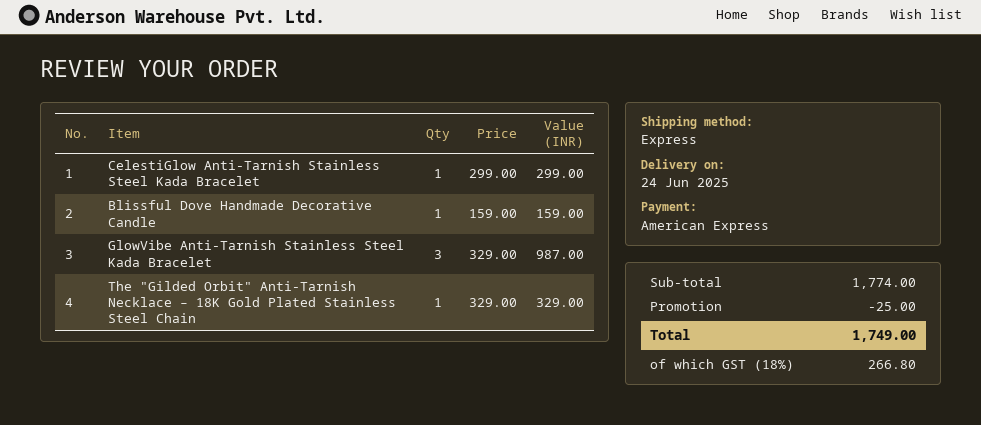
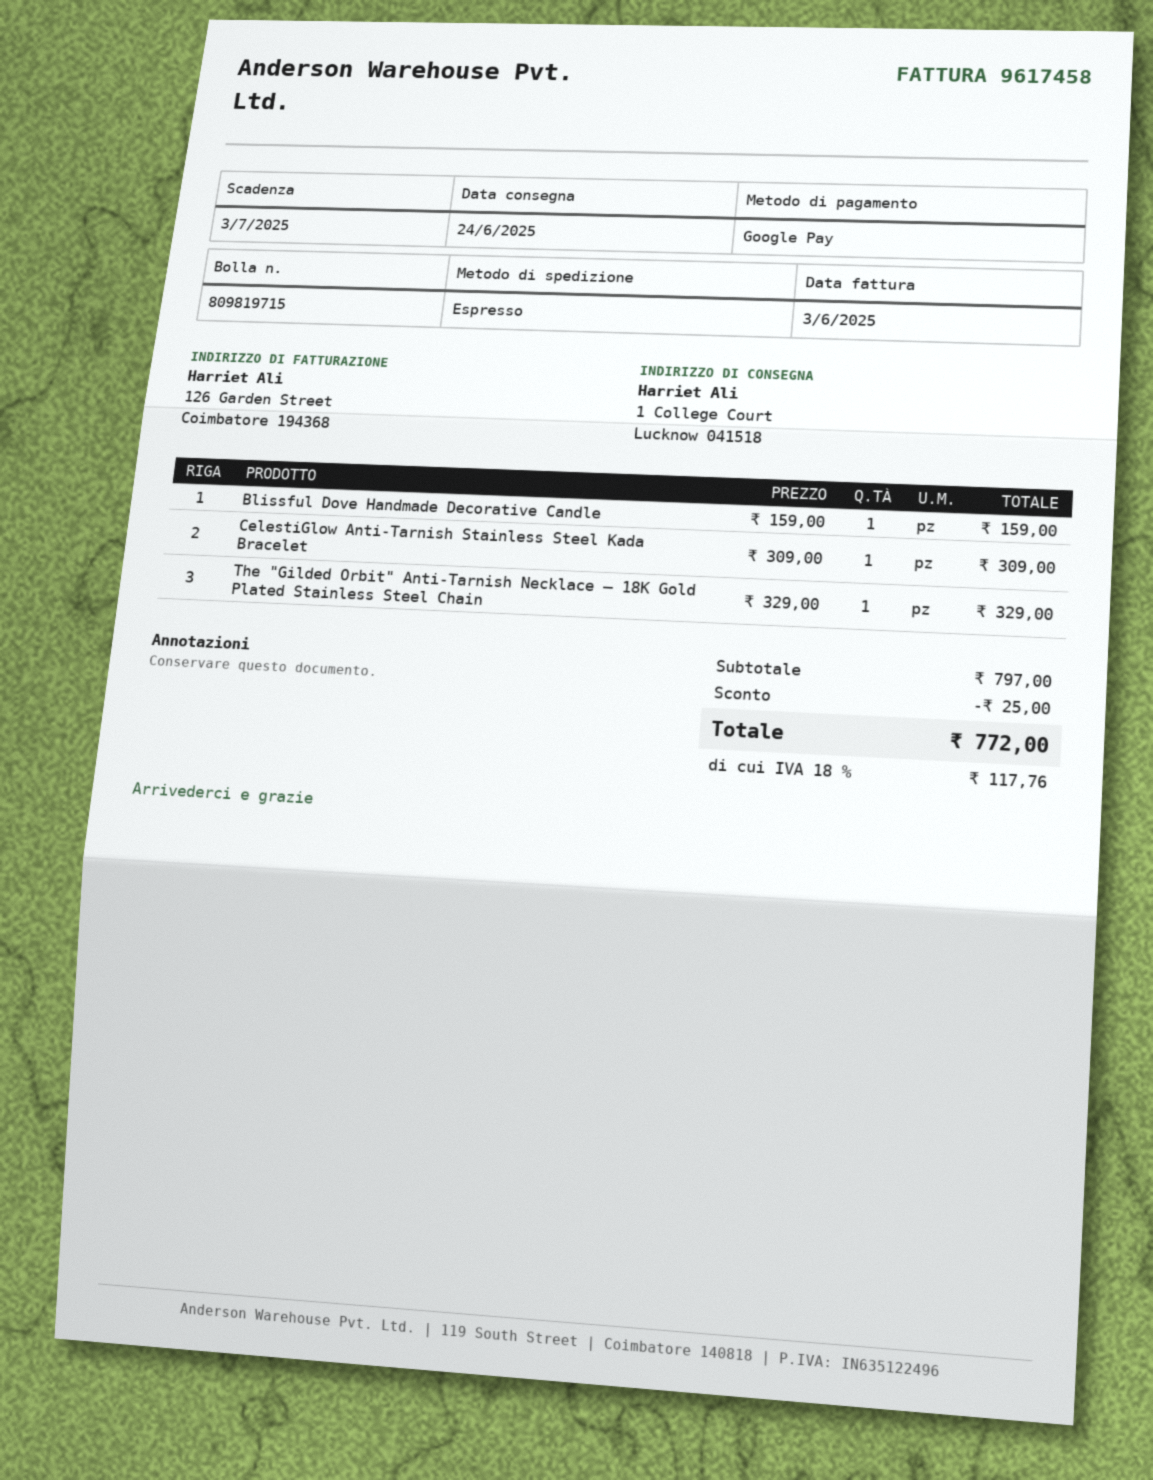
payment method: American Express -> Google Pay
CelestiGlow Anti-Tarnish Stainless Steel Kada Bracelet: 1 x 299.00 = 299.00 -> 1 x 309.00 = 309.00
GlowVibe Anti-Tarnish Stainless Steel Kada Bracelet: 3 x 329.00 = 987.00 -> none
subtotal: 1774.00 -> 797.00
tax: 18% = 266.80 -> 18% = 117.76
total: 1749.00 -> 772.00

